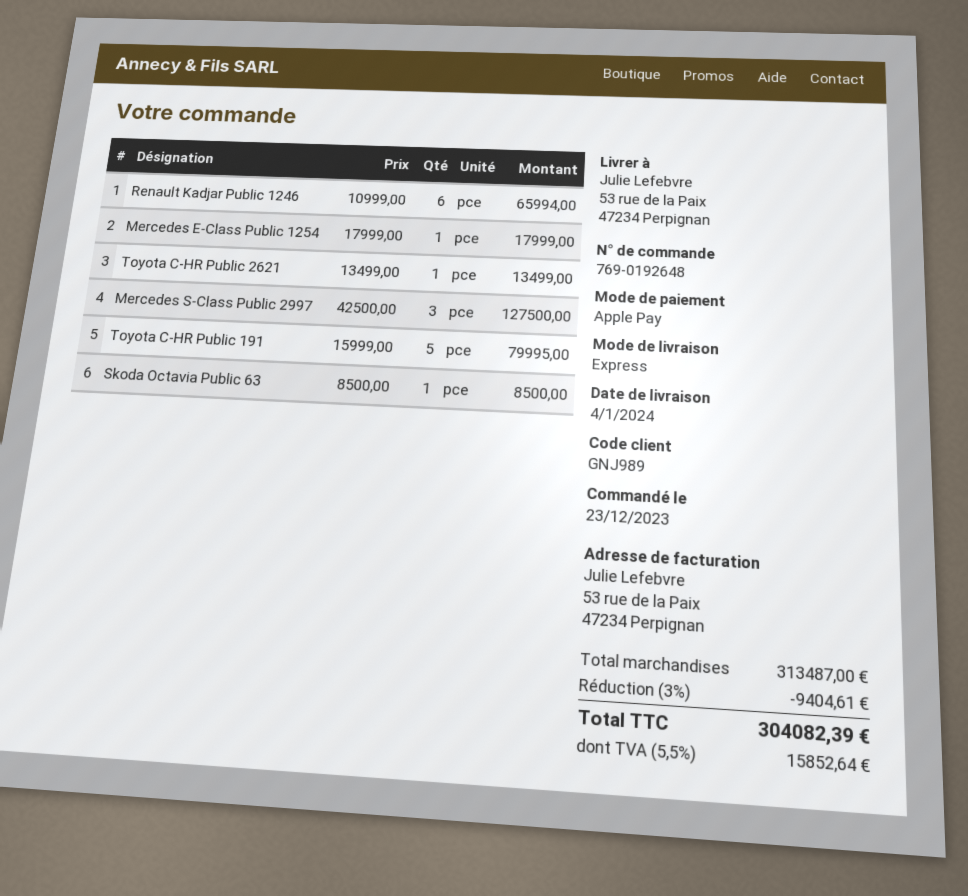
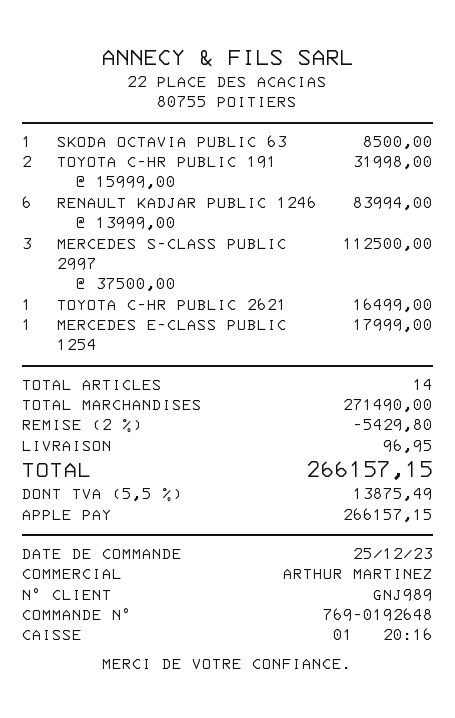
order date: 2023-12-23 -> 2023-12-25
Renault Kadjar Public 1246: 6 x 10999.00 = 65994.00 -> 6 x 13999.00 = 83994.00
Toyota C-HR Public 2621: 1 x 13499.00 = 13499.00 -> 1 x 16499.00 = 16499.00
Mercedes S-Class Public 2997: 3 x 42500.00 = 127500.00 -> 3 x 37500.00 = 112500.00
Toyota C-HR Public 191: 5 x 15999.00 = 79995.00 -> 2 x 15999.00 = 31998.00
subtotal: 313487.00 -> 271490.00
discount: 3% = 9404.61 -> 2% = 5429.80
shipping: none -> 96.95
tax: 5.5% = 15852.64 -> 5.5% = 13875.49
total: 304082.39 -> 266157.15

